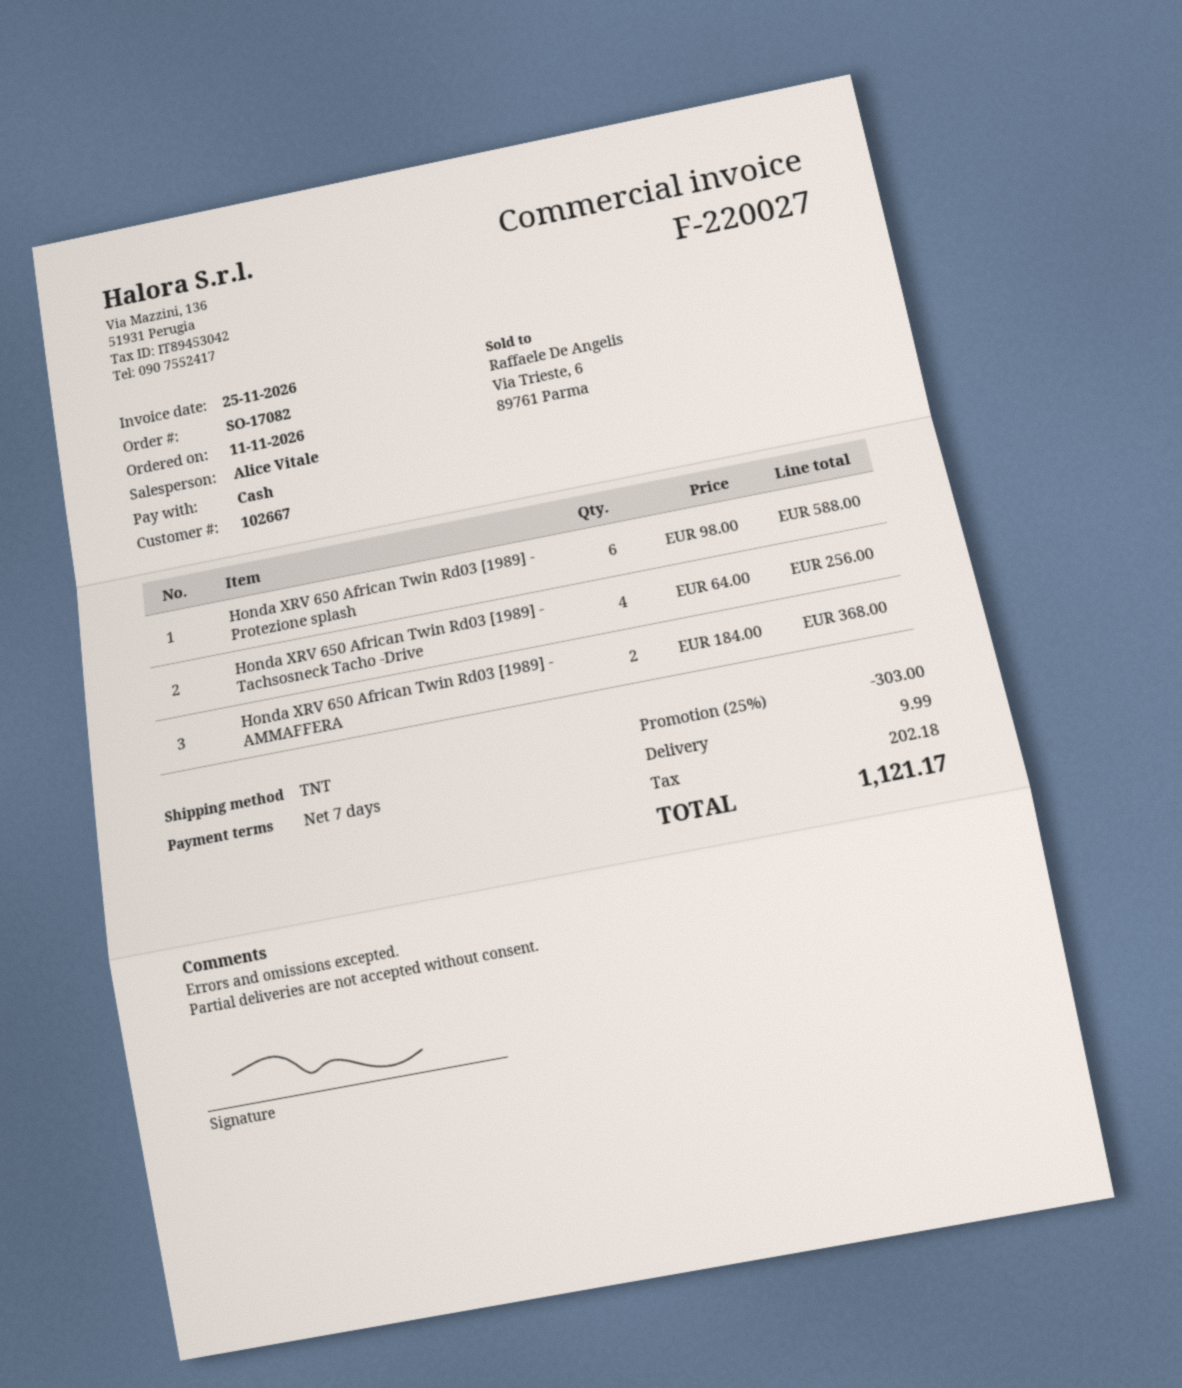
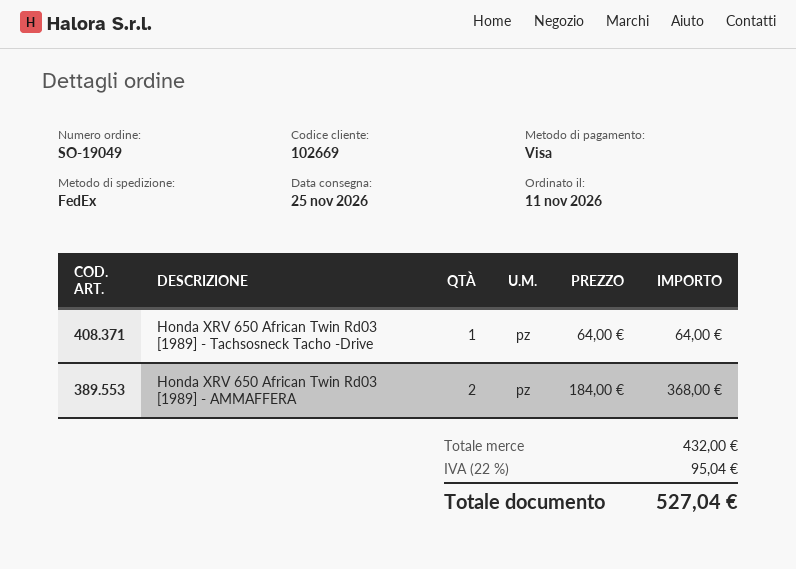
order number: SO-17082 -> SO-19049
customer number: 102667 -> 102669
payment method: cash -> Visa
shipping method: TNT -> FedEx
Honda XRV 650 African Twin Rd03 [1989] - Protezione splash: 6 x 98.00 = 588.00 -> none
Honda XRV 650 African Twin Rd03 [1989] - Tachsosneck Tacho -Drive: 4 x 64.00 = 256.00 -> 1 x 64.00 = 64.00
discount: 25% = 303.00 -> none
shipping: 9.99 -> none
tax: 202.18 -> 95.04
total: 1121.17 -> 527.04

